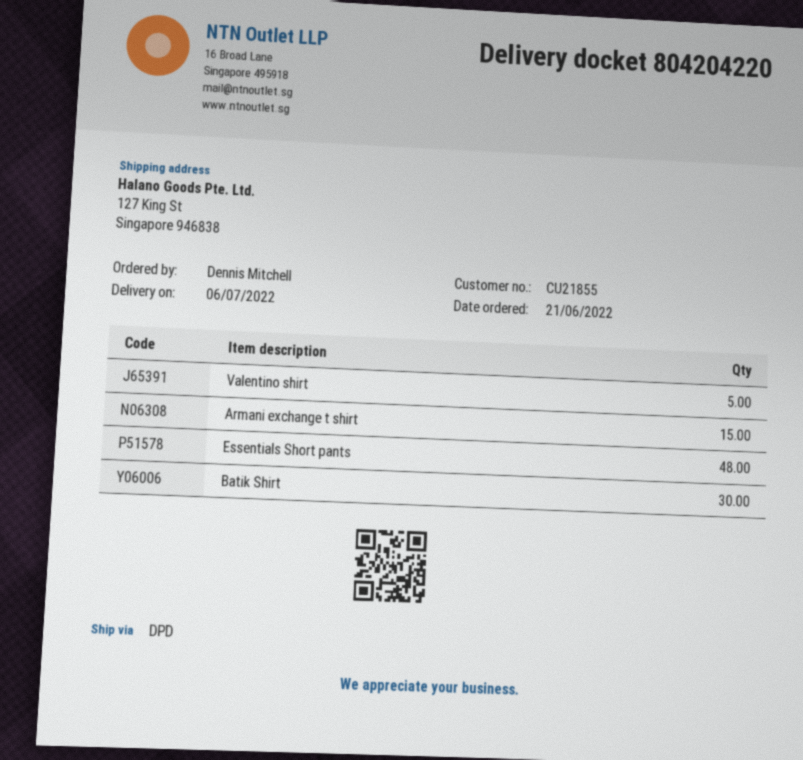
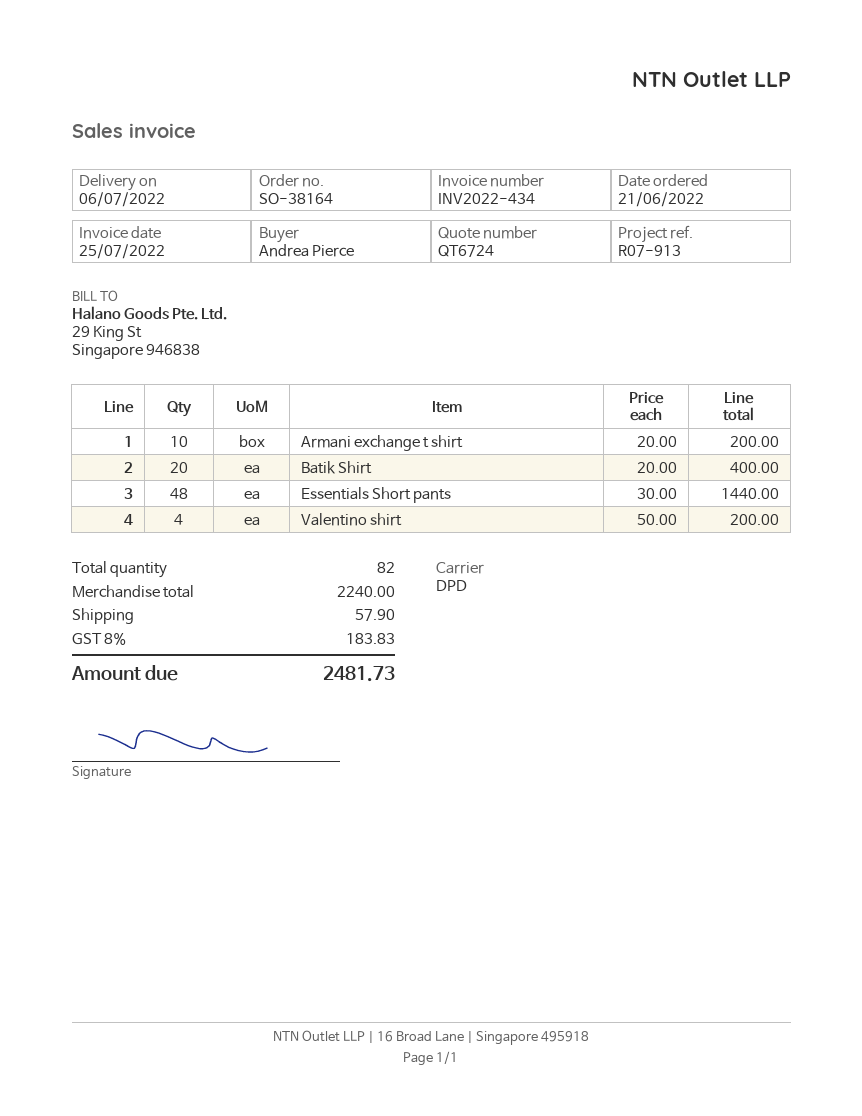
ordered by: Dennis Mitchell -> Andrea Pierce
Valentino shirt: 5 -> 4
Armani exchange t shirt: 15 -> 10
Batik Shirt: 30 -> 20

